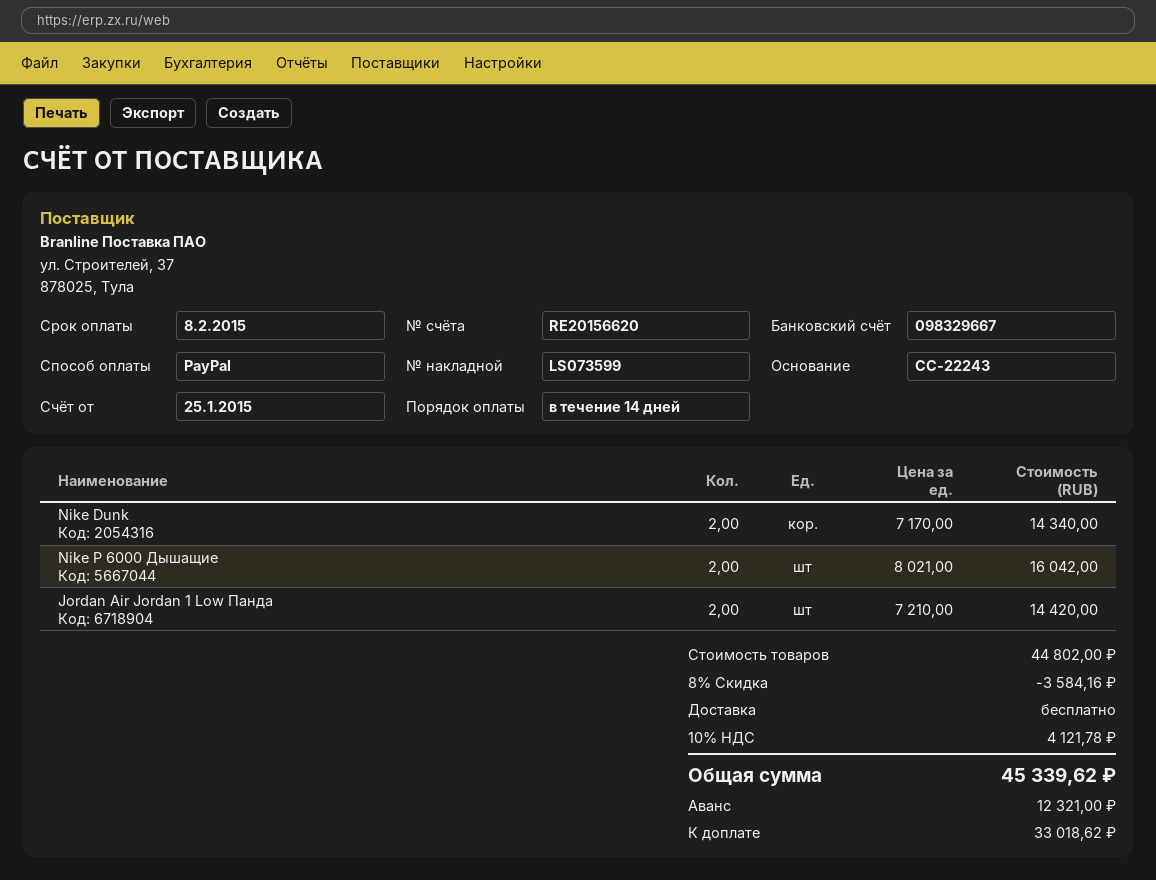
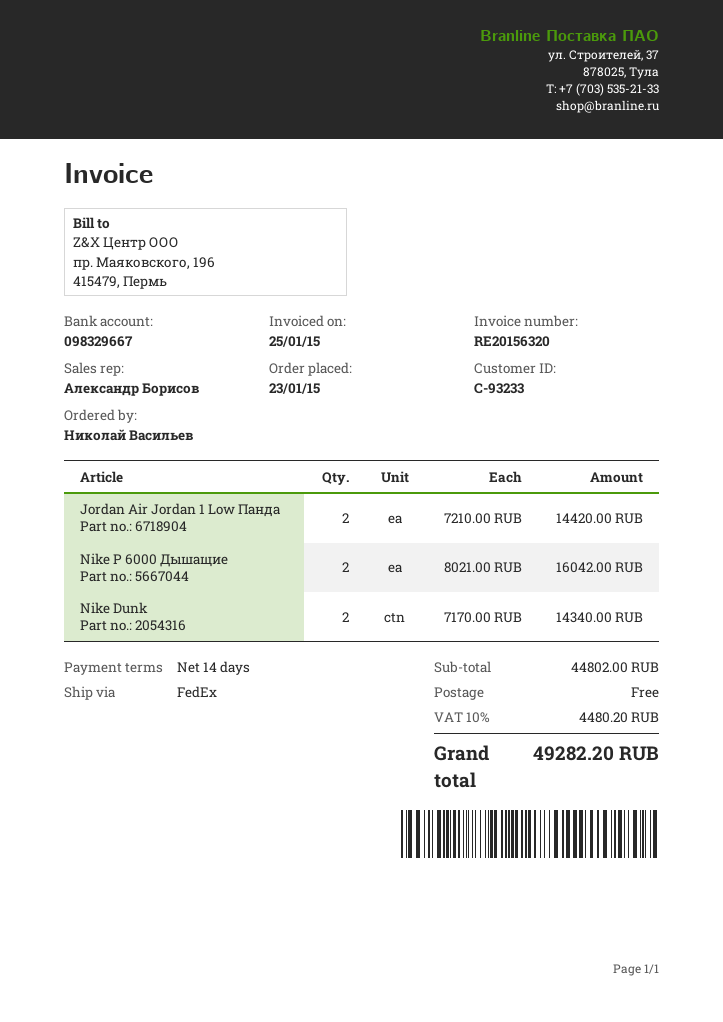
invoice number: RE20156620 -> RE20156320
discount: 8% = 3584.16 -> none
tax: 10% = 4121.78 -> 10% = 4480.20
total: 45339.62 -> 49282.20

